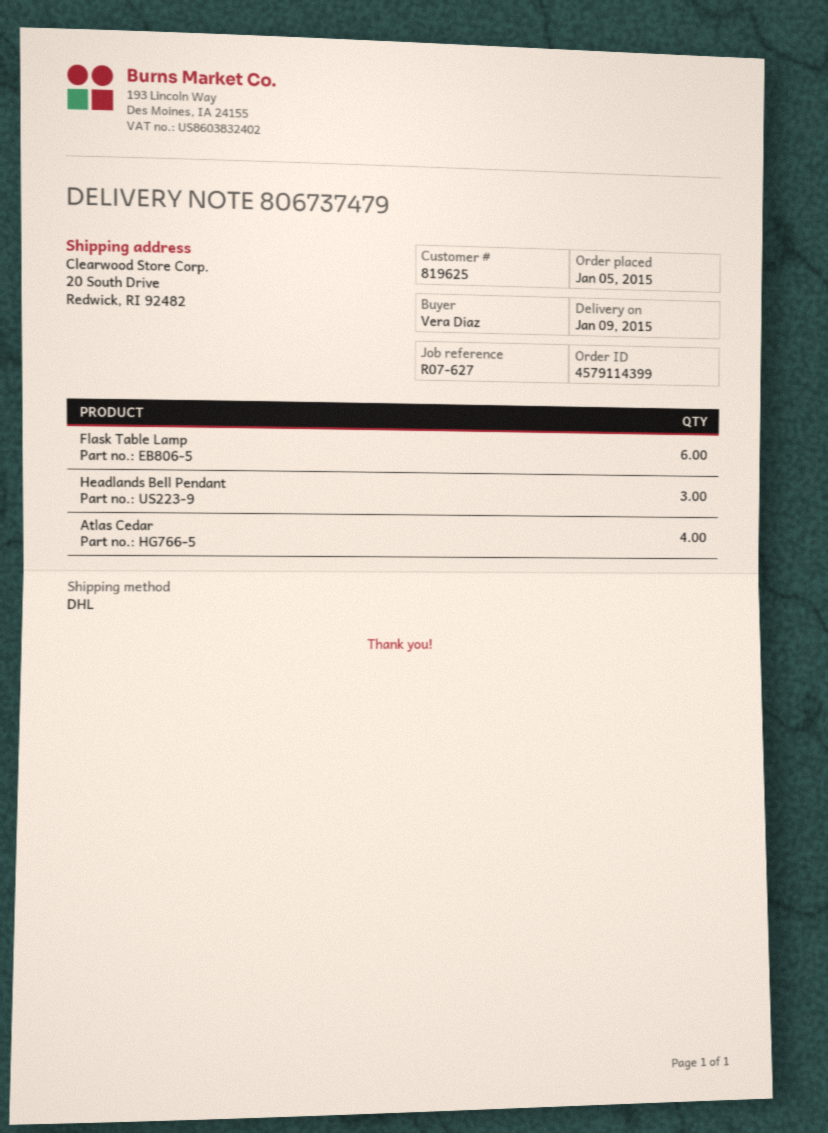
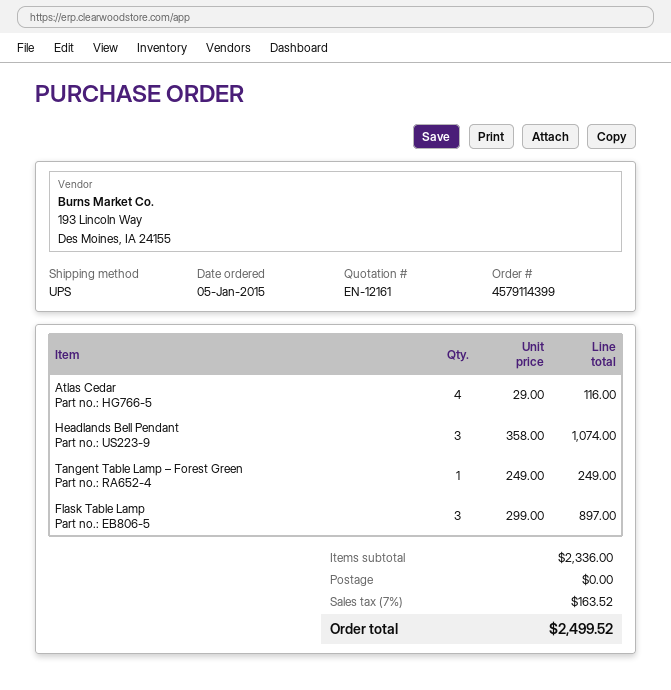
shipping method: DHL -> UPS
Flask Table Lamp: 6 -> 3
Tangent Table Lamp – Forest Green: none -> 1

